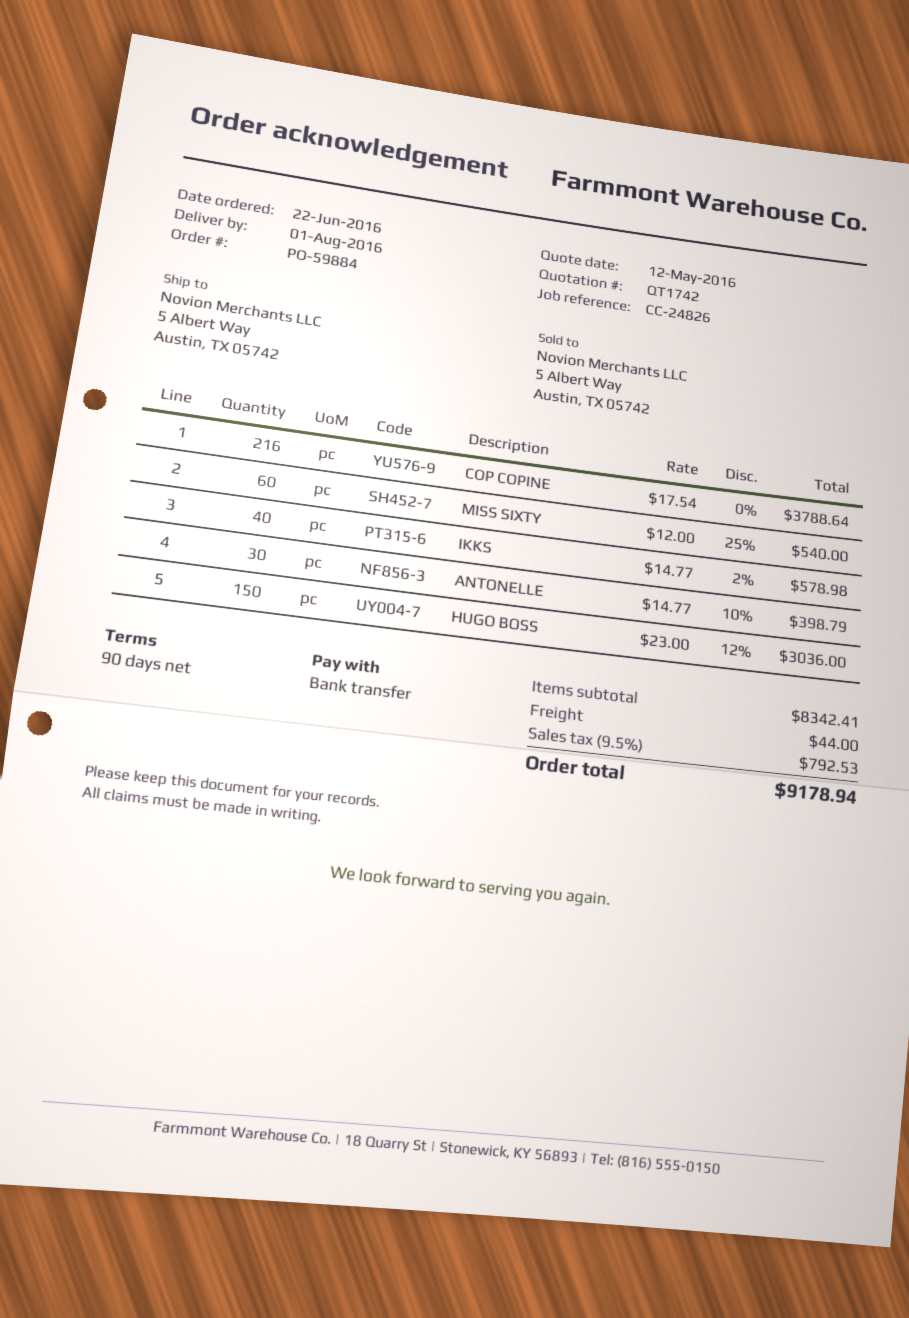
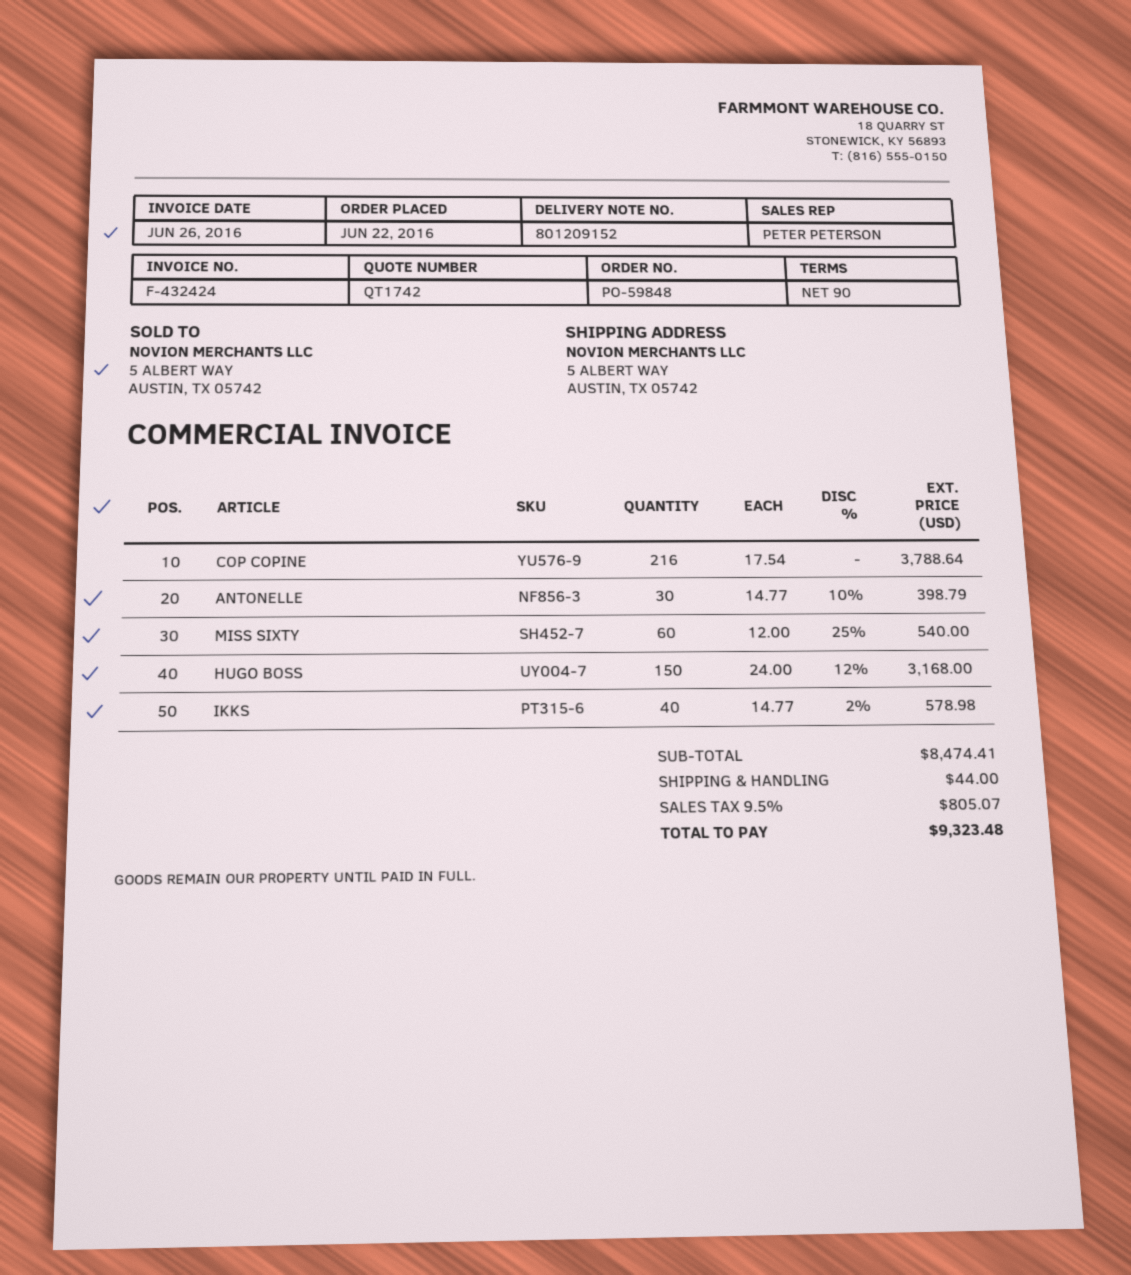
order number: PO-59884 -> PO-59848
HUGO BOSS: 150 x 23.00 - 12% = 3036.00 -> 150 x 24.00 - 12% = 3168.00
subtotal: 8342.41 -> 8474.41
tax: 9.5% = 792.53 -> 9.5% = 805.07
total: 9178.94 -> 9323.48

